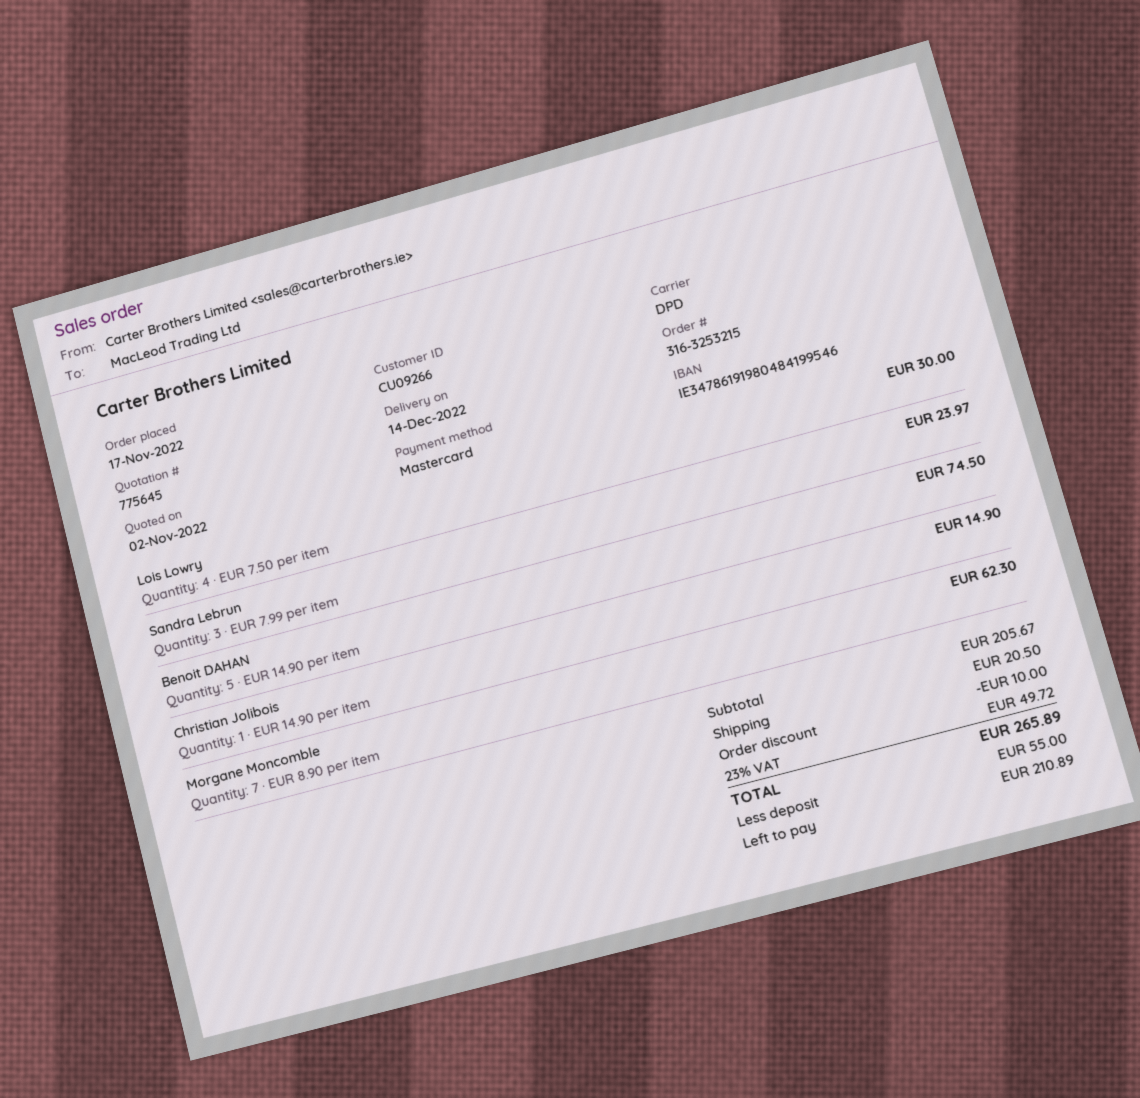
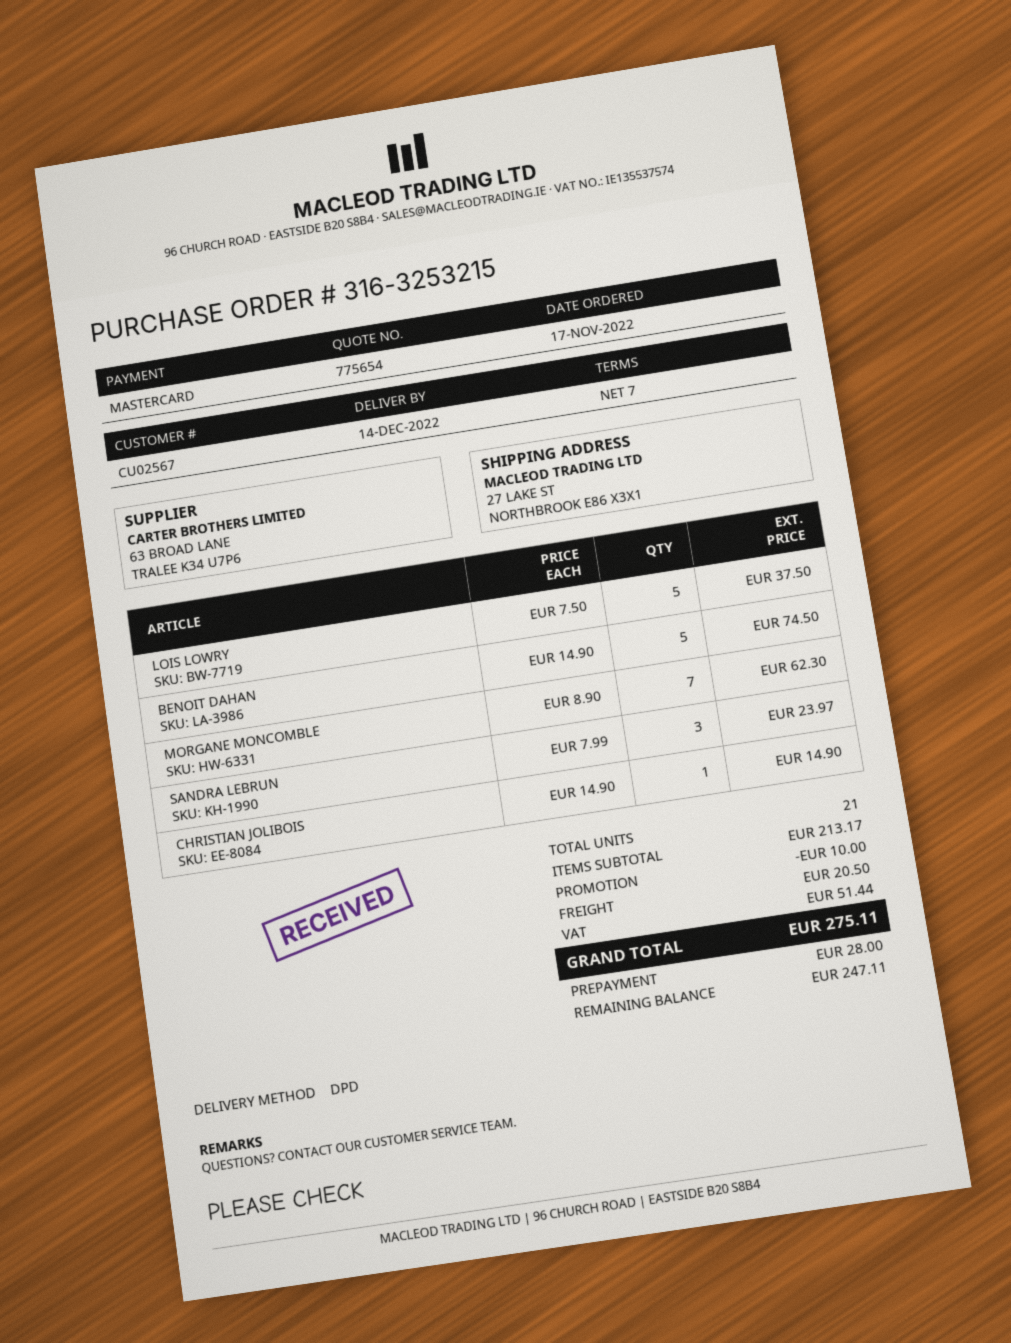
quote number: 775645 -> 775654
customer number: CU09266 -> CU02567
Lois Lowry: 4 x 7.50 = 30.00 -> 5 x 7.50 = 37.50
subtotal: 205.67 -> 213.17
tax: 49.72 -> 51.44
total: 265.89 -> 275.11
deposit: 55.00 -> 28.00
balance: 210.89 -> 247.11

